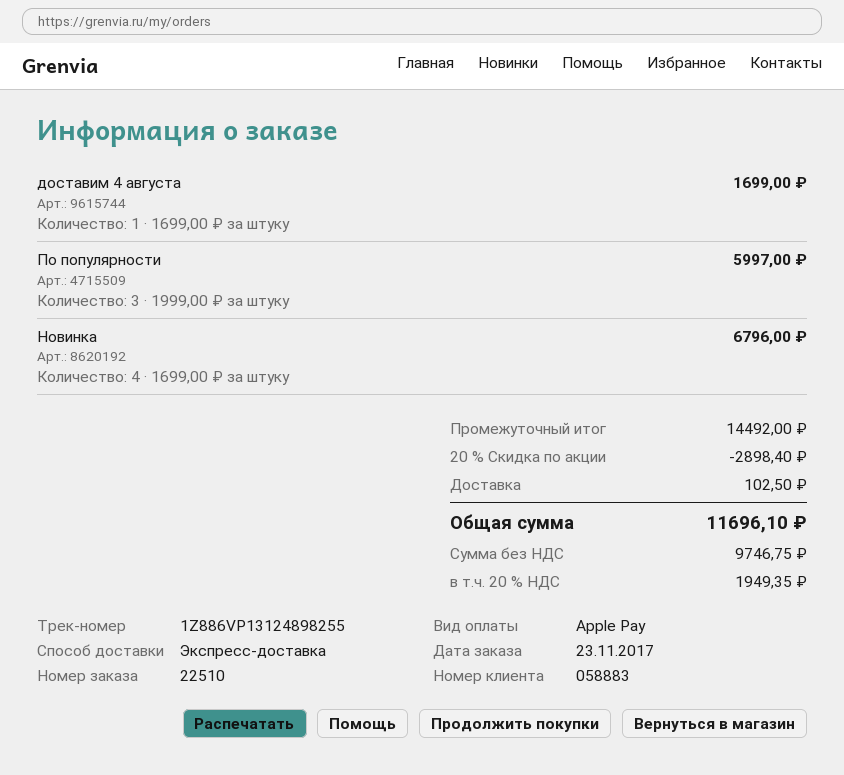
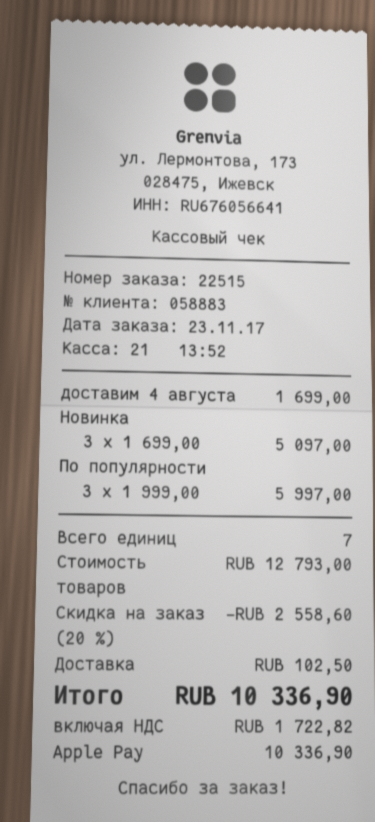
order number: 22510 -> 22515
Новинка: 4 x 1699.00 = 6796.00 -> 3 x 1699.00 = 5097.00
subtotal: 14492.00 -> 12793.00
discount: 20% = 2898.40 -> 20% = 2558.60
tax: 1949.35 -> 1722.82
total: 11696.10 -> 10336.90

